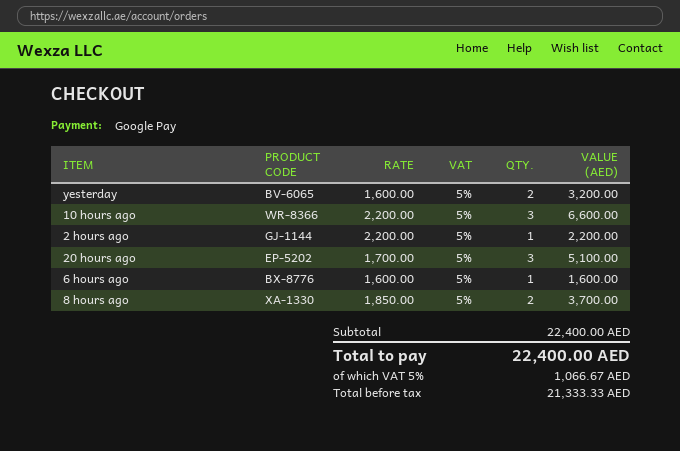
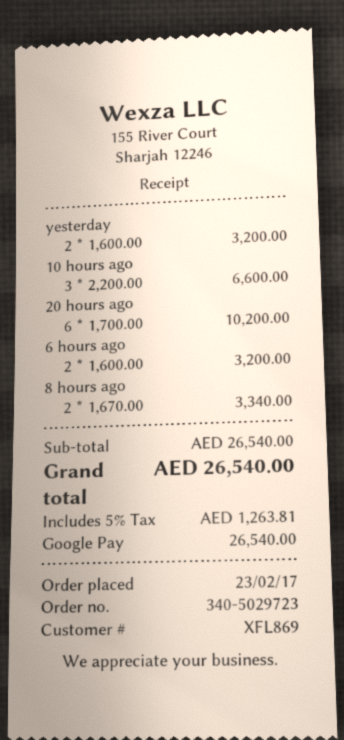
2 hours ago: 1 x 2200.00 = 2200.00 -> none
20 hours ago: 3 x 1700.00 = 5100.00 -> 6 x 1700.00 = 10200.00
6 hours ago: 1 x 1600.00 = 1600.00 -> 2 x 1600.00 = 3200.00
8 hours ago: 2 x 1850.00 = 3700.00 -> 2 x 1670.00 = 3340.00
subtotal: 22400.00 -> 26540.00
tax: 5% = 1066.67 -> 5% = 1263.81
total: 22400.00 -> 26540.00

